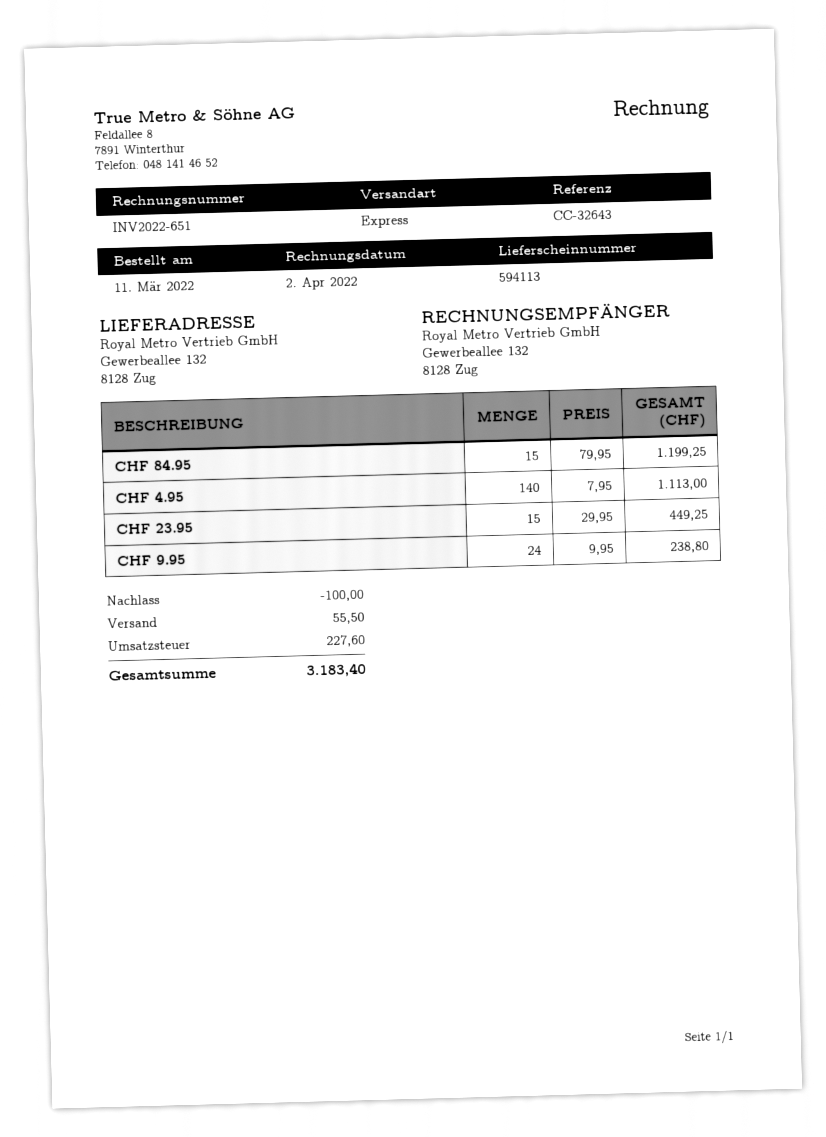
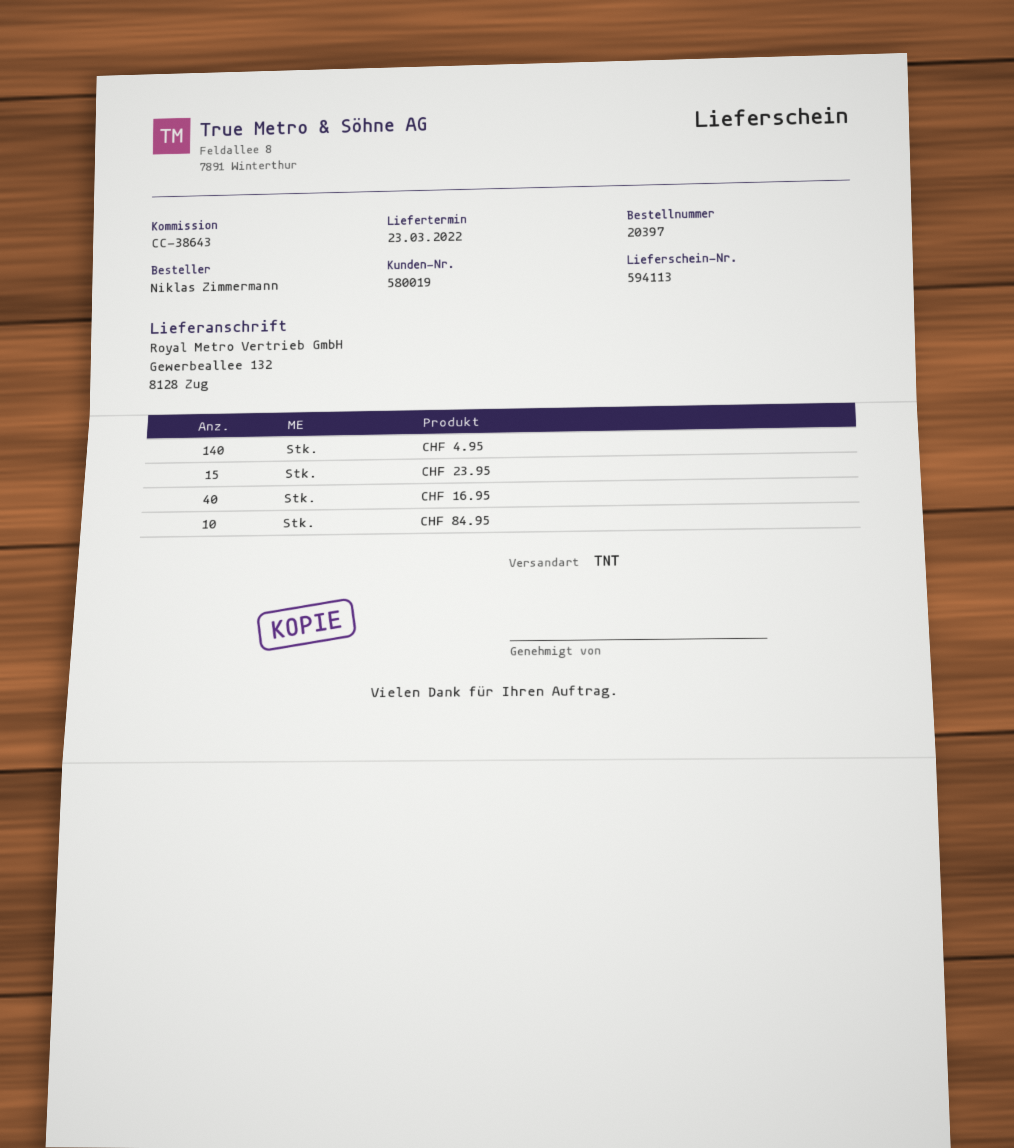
reference: CC-32643 -> CC-38643
shipping method: express -> TNT
CHF 84.95: 15 -> 10
CHF 9.95: 24 -> none
CHF 16.95: none -> 40

